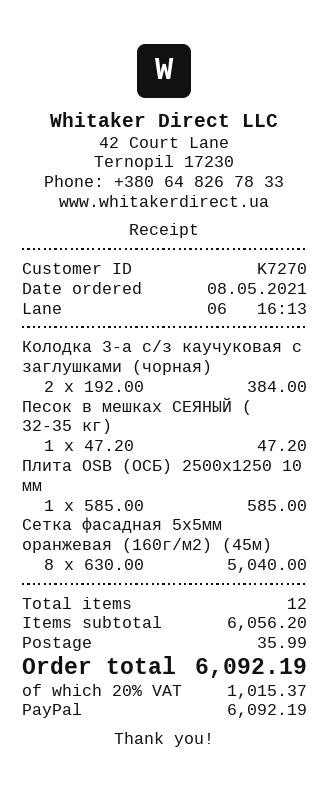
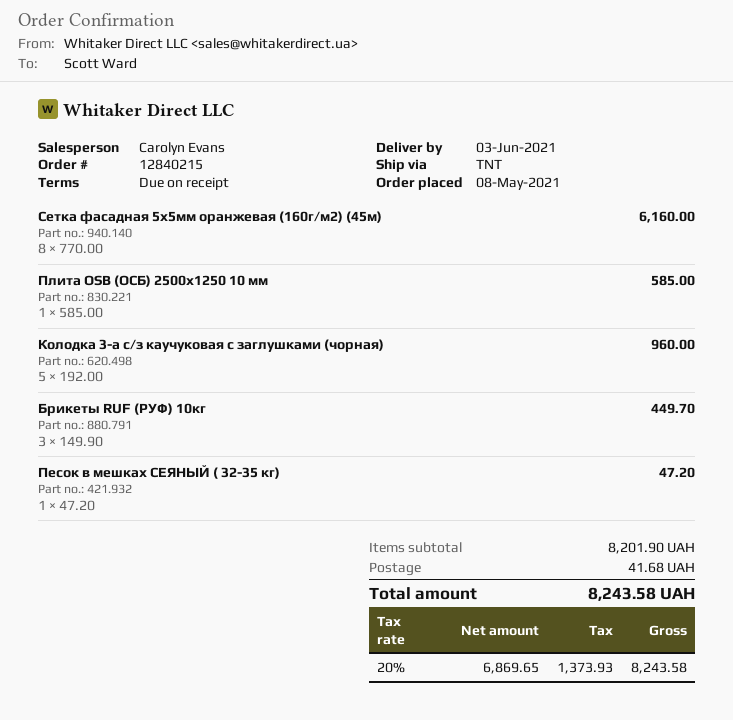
Колодка 3-а с/з каучуковая с заглушками (чорная): 2 x 192.00 = 384.00 -> 5 x 192.00 = 960.00
Сетка фасадная 5х5мм оранжевая (160г/м2) (45м): 8 x 630.00 = 5040.00 -> 8 x 770.00 = 6160.00
Брикеты RUF (РУФ) 10кг: none -> 3 x 149.90 = 449.70
subtotal: 6056.20 -> 8201.90
shipping: 35.99 -> 41.68
tax: 20% = 1015.37 -> 20% = 1373.93
total: 6092.19 -> 8243.58

